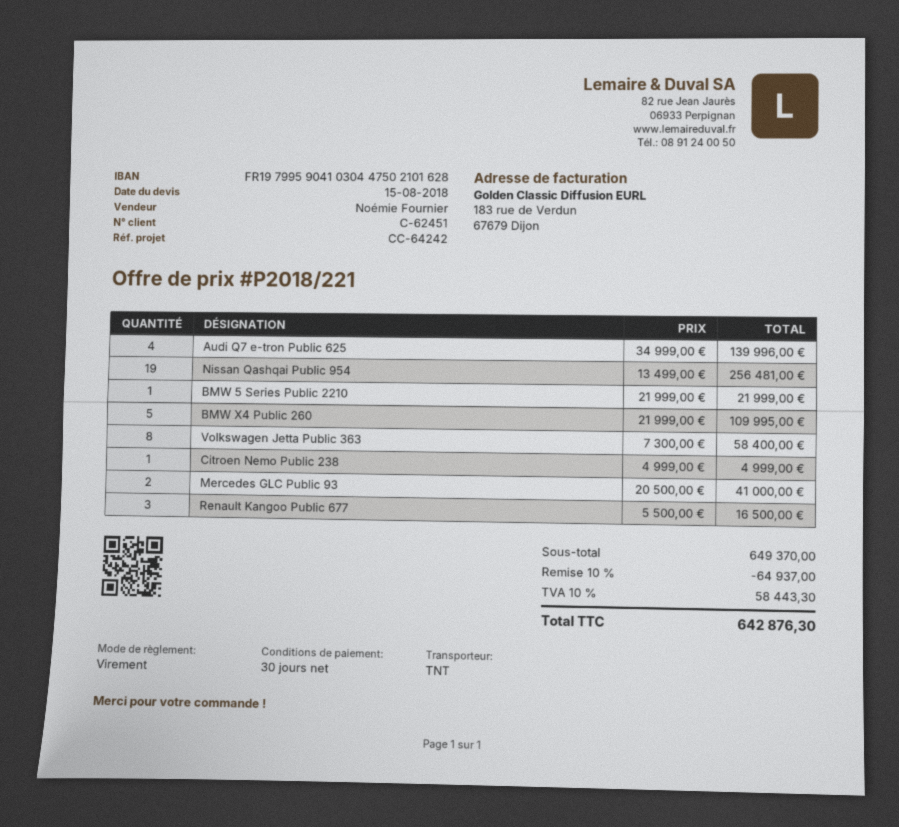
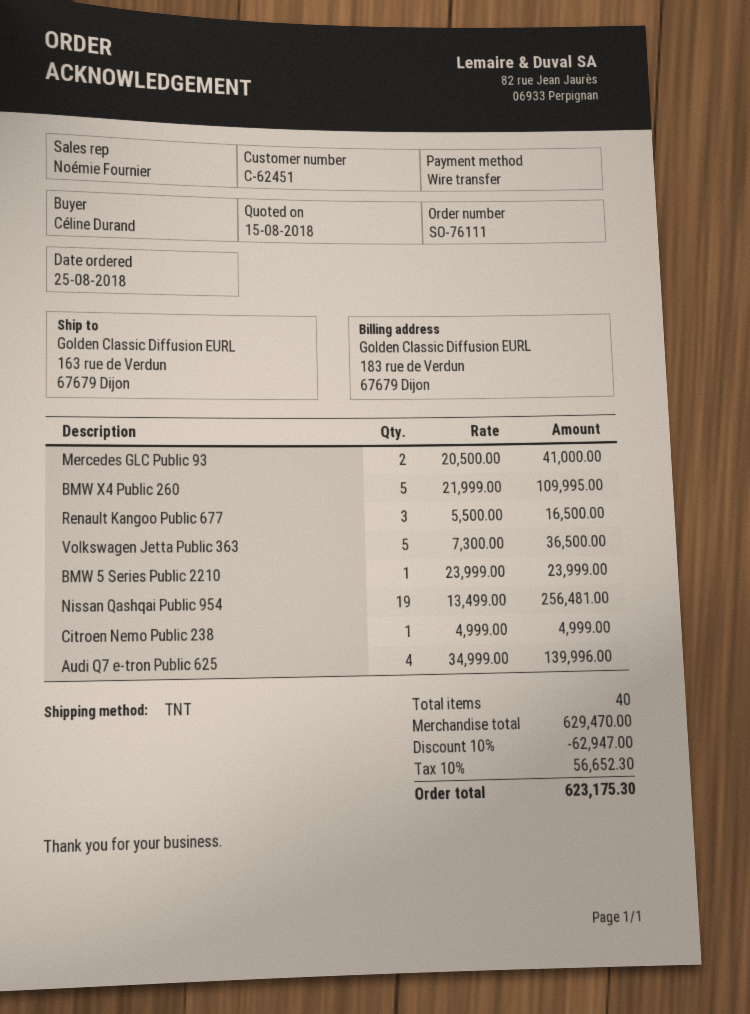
BMW 5 Series Public 2210: 1 x 21999.00 = 21999.00 -> 1 x 23999.00 = 23999.00
Volkswagen Jetta Public 363: 8 x 7300.00 = 58400.00 -> 5 x 7300.00 = 36500.00
subtotal: 649370.00 -> 629470.00
discount: 10% = 64937.00 -> 10% = 62947.00
tax: 10% = 58443.30 -> 10% = 56652.30
total: 642876.30 -> 623175.30

